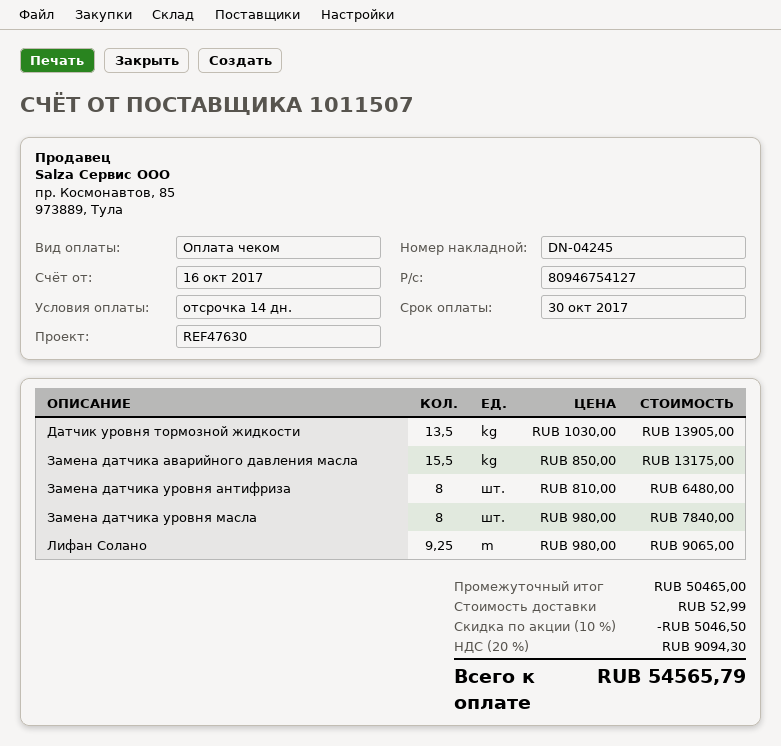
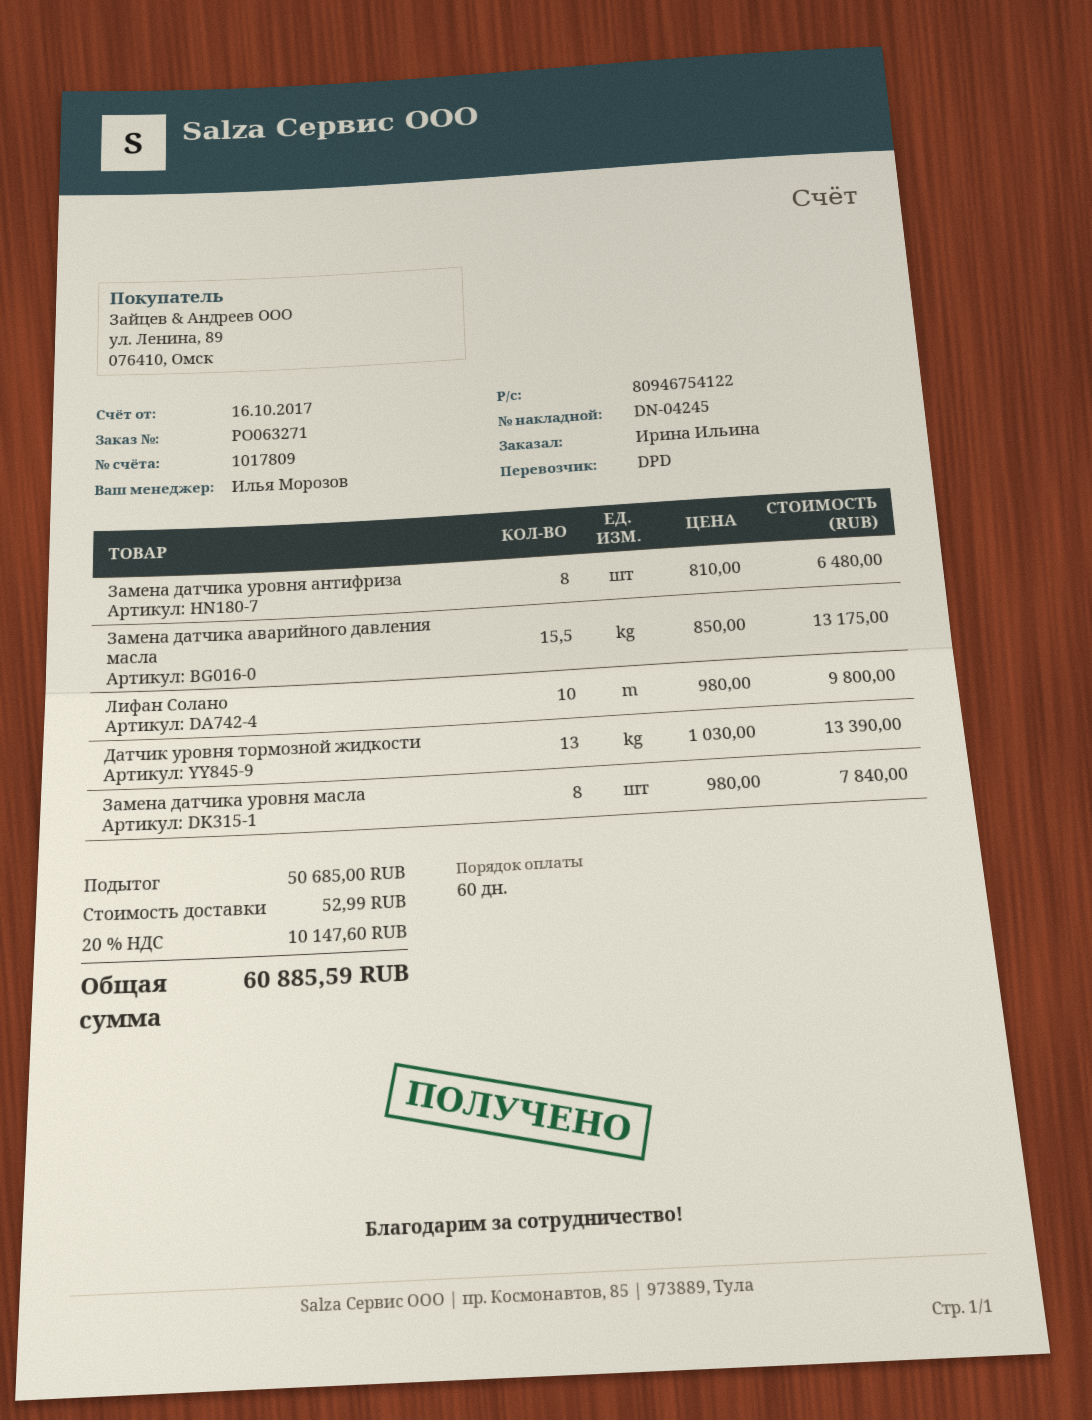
invoice number: 1011507 -> 1017809
payment terms: 14 days -> 60 days
bank account: 80946754127 -> 80946754122
Датчик уровня тормозной жидкости: 13.5 x 1030.00 = 13905.00 -> 13 x 1030.00 = 13390.00
Лифан Солано: 9.25 x 980.00 = 9065.00 -> 10 x 980.00 = 9800.00
subtotal: 50465.00 -> 50685.00
discount: 10% = 5046.50 -> none
tax: 20% = 9094.30 -> 20% = 10147.60
total: 54565.79 -> 60885.59

